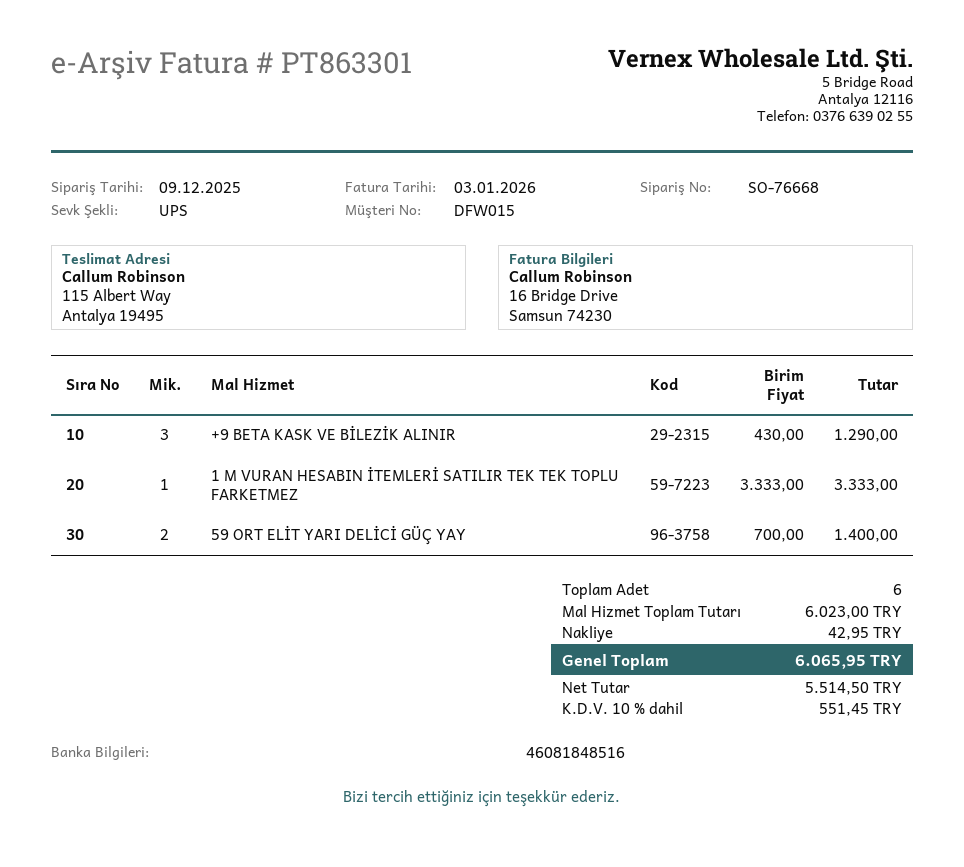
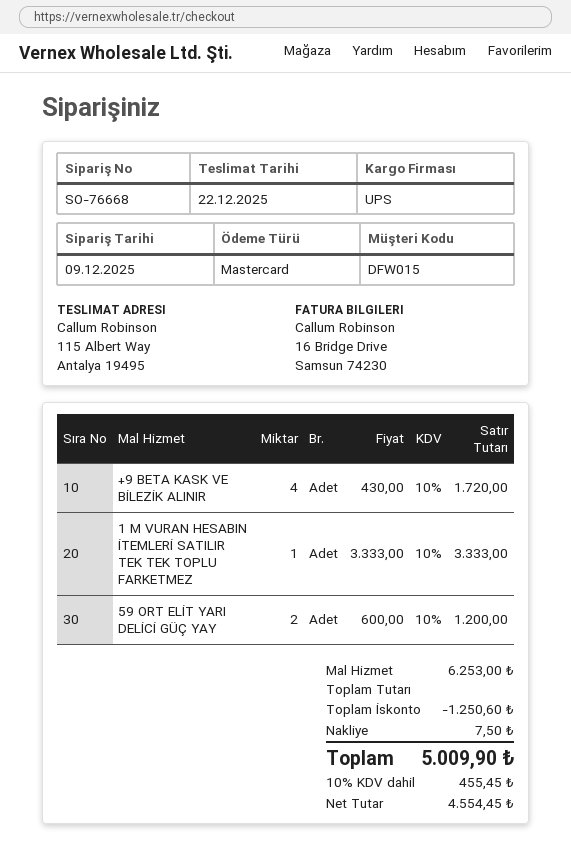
+9 BETA KASK VE BİLEZİK ALINIR: 3 x 430.00 = 1290.00 -> 4 x 430.00 = 1720.00
59 ORT ELİT YARI DELİCİ GÜÇ YAY: 2 x 700.00 = 1400.00 -> 2 x 600.00 = 1200.00
subtotal: 6023.00 -> 6253.00
discount: none -> 1250.60
shipping: 42.95 -> 7.50
net: 5514.50 -> 4554.45
tax: 10% = 551.45 -> 10% = 455.45
total: 6065.95 -> 5009.90

